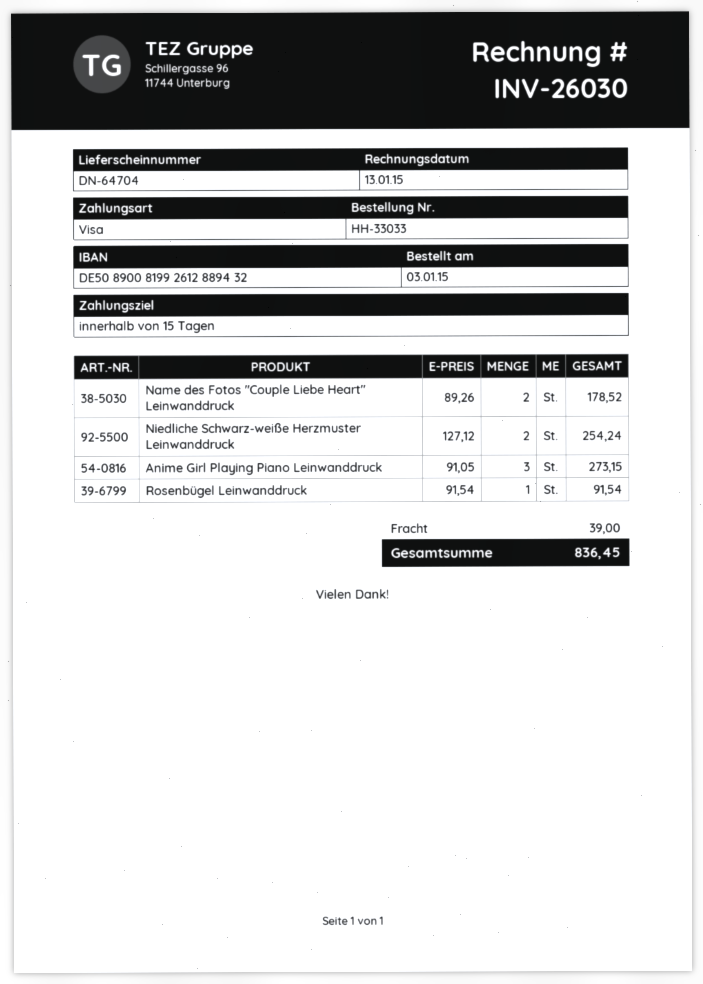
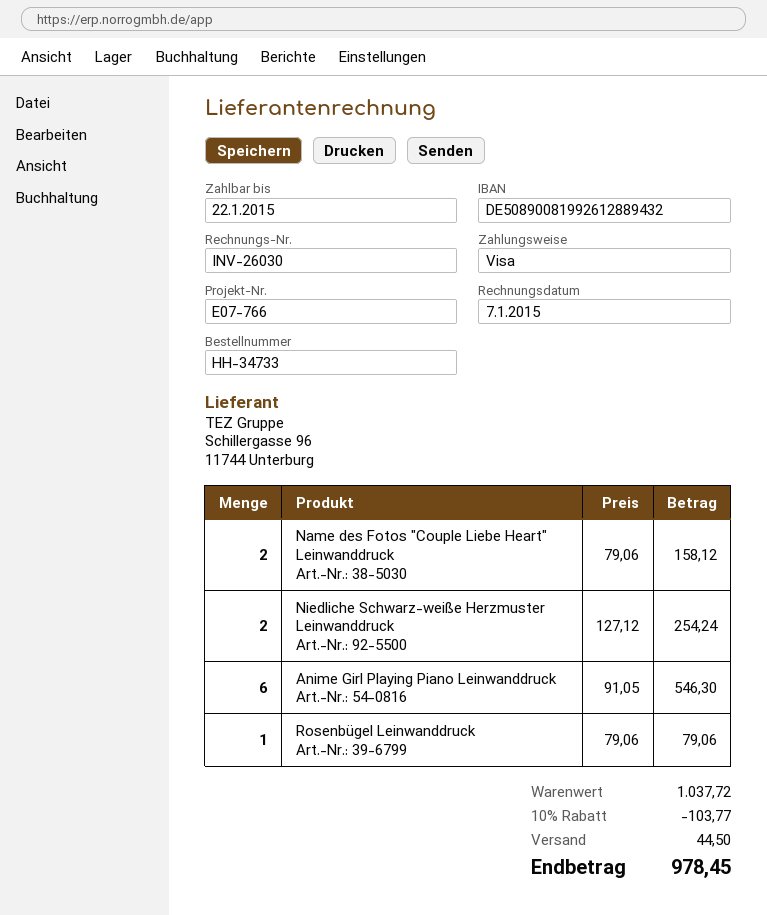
order number: HH-33033 -> HH-34733
invoice date: 2015-01-13 -> 2015-01-07
Name des Fotos "Couple Liebe Heart" Leinwanddruck: 2 x 89.26 = 178.52 -> 2 x 79.06 = 158.12
Anime Girl Playing Piano Leinwanddruck: 3 x 91.05 = 273.15 -> 6 x 91.05 = 546.30
Rosenbügel Leinwanddruck: 1 x 91.54 = 91.54 -> 1 x 79.06 = 79.06
discount: none -> 10% = 103.77
shipping: 39.00 -> 44.50
total: 836.45 -> 978.45

